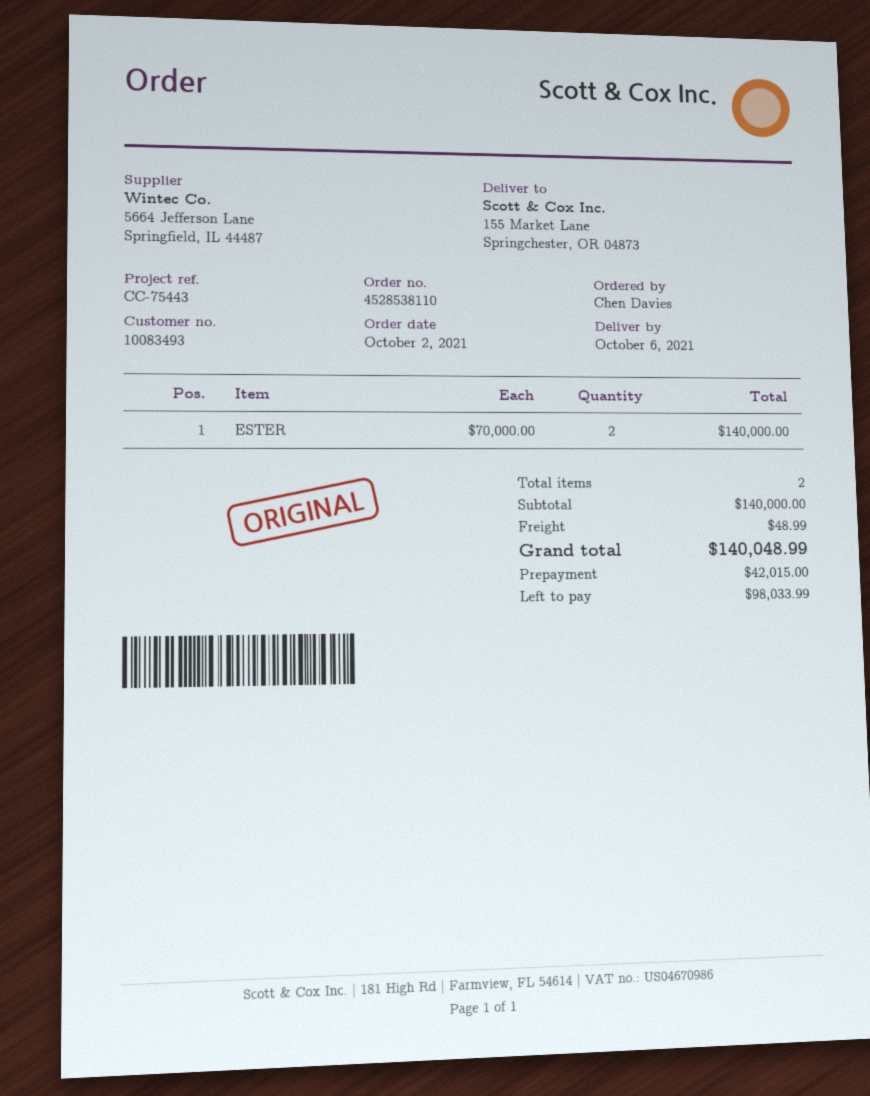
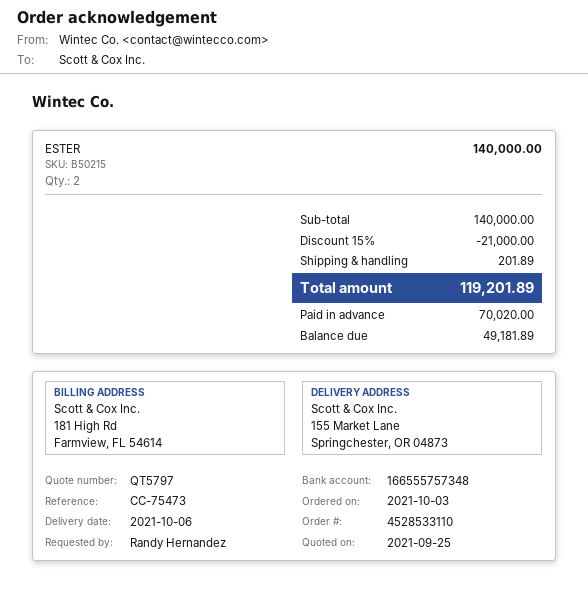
order number: 4528538110 -> 4528533110
order date: 2021-10-02 -> 2021-10-03
reference: CC-75443 -> CC-75473
ordered by: Chen Davies -> Randy Hernandez
discount: none -> 15% = 21000.00
shipping: 48.99 -> 201.89
total: 140048.99 -> 119201.89
deposit: 42015.00 -> 70020.00
balance: 98033.99 -> 49181.89

